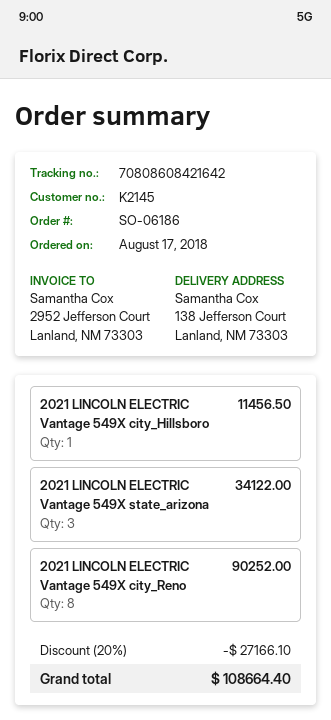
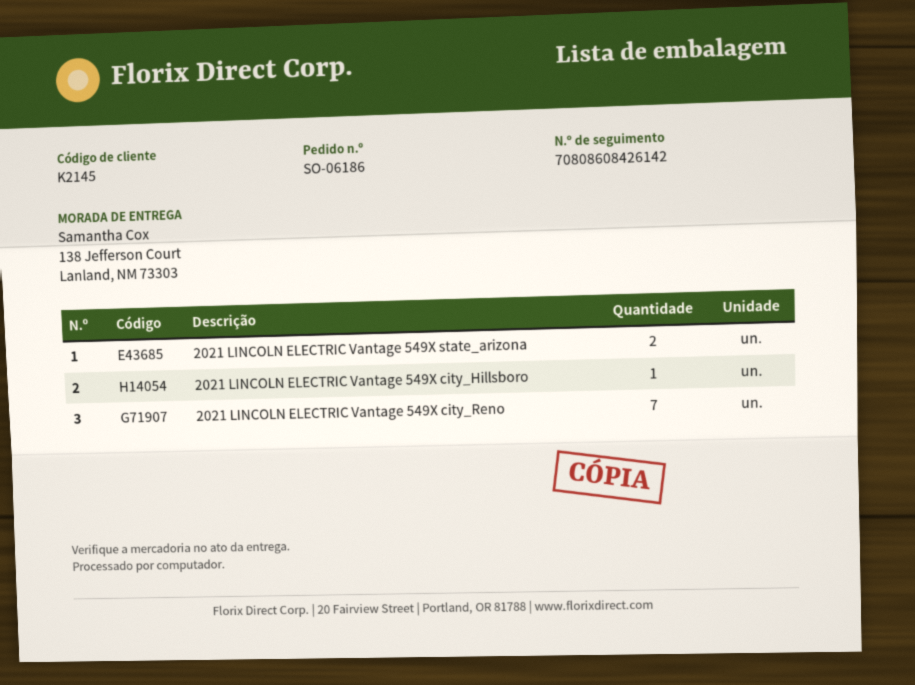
tracking number: 70808608421642 -> 70808608426142
2021 LINCOLN ELECTRIC Vantage 549X state_arizona: 3 -> 2
2021 LINCOLN ELECTRIC Vantage 549X city_Reno: 8 -> 7

